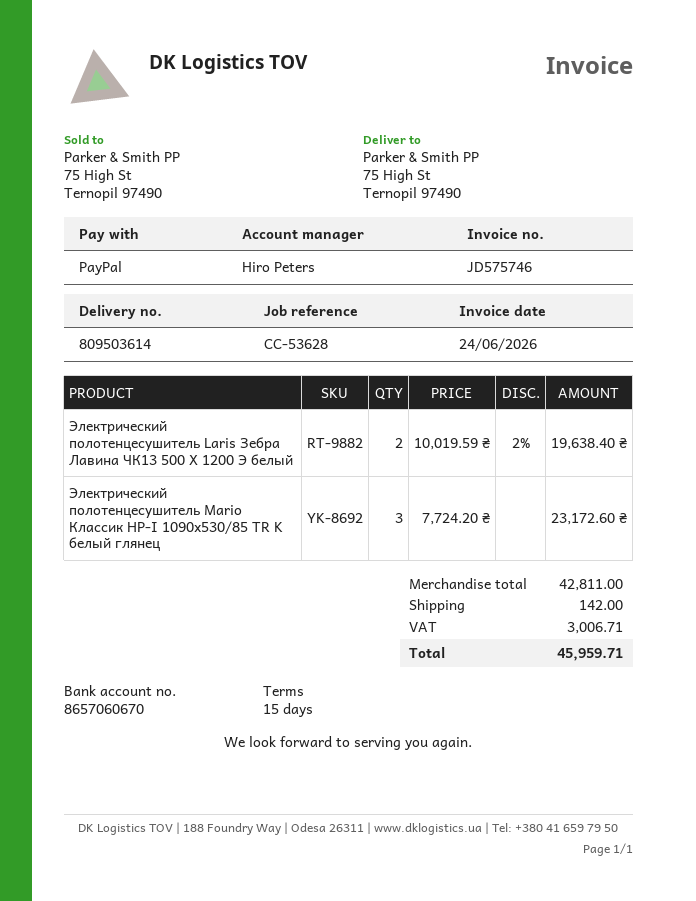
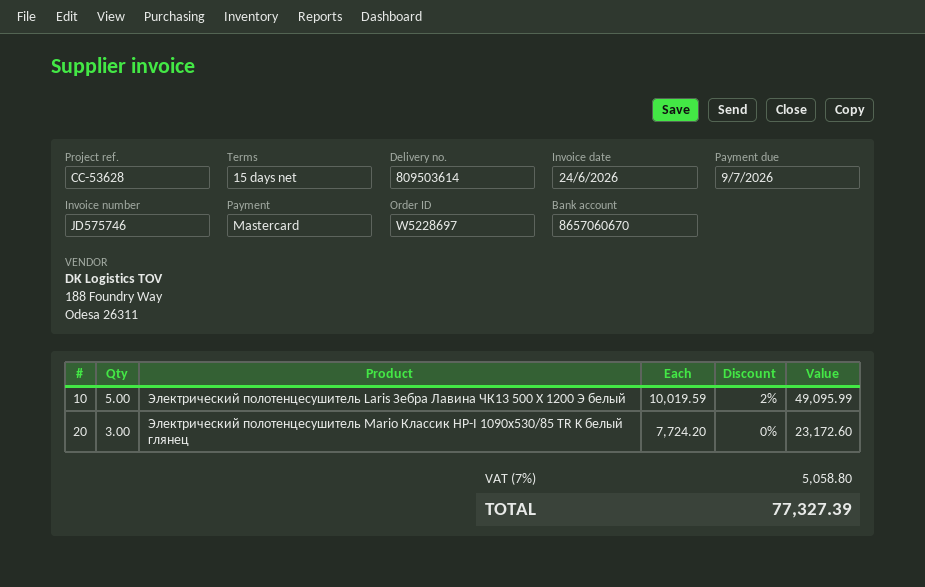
payment method: PayPal -> Mastercard
Электрический полотенцесушитель Laris Зебра Лавина ЧК13 500 Х 1200 Э белый: 2 x 10019.59 - 2% = 19638.40 -> 5 x 10019.59 - 2% = 49095.99
shipping: 142.00 -> none
tax: 3006.71 -> 5058.80
total: 45959.71 -> 77327.39

